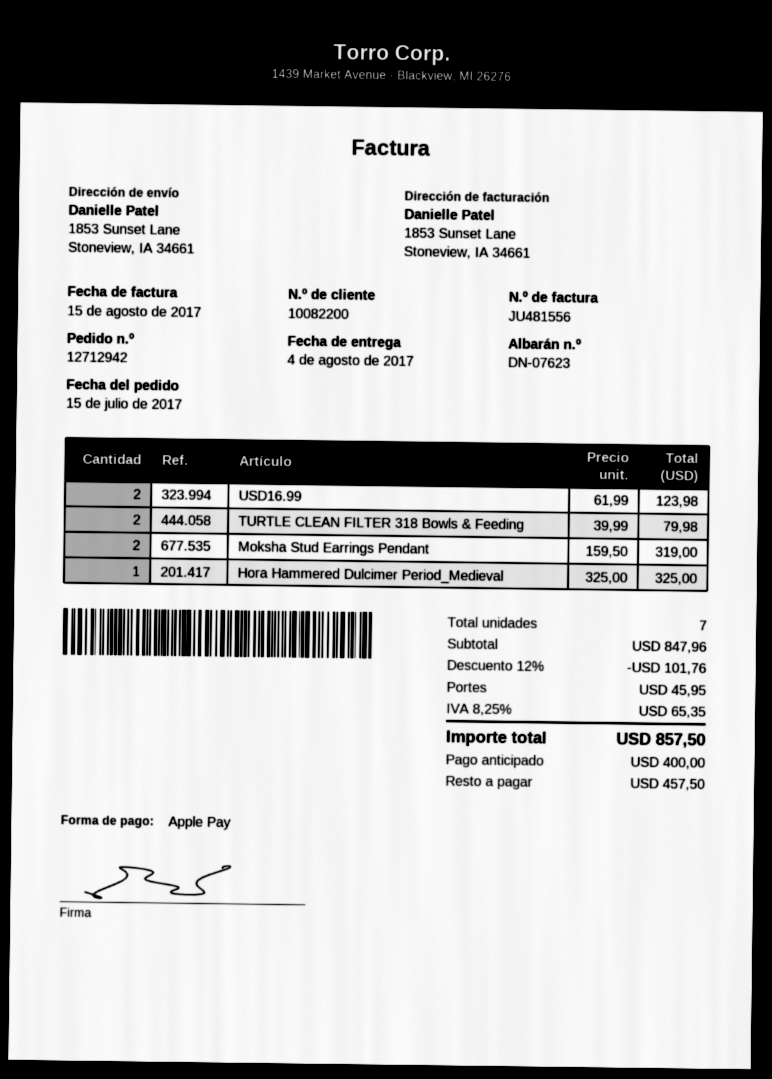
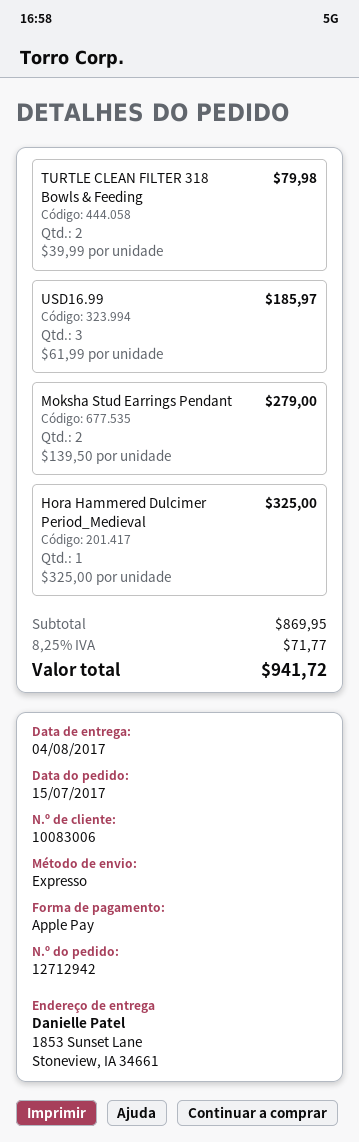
customer number: 10082200 -> 10083006
USD16.99: 2 x 61.99 = 123.98 -> 3 x 61.99 = 185.97
Moksha Stud Earrings Pendant: 2 x 159.50 = 319.00 -> 2 x 139.50 = 279.00
subtotal: 847.96 -> 869.95
discount: 12% = 101.76 -> none
shipping: 45.95 -> none
tax: 8.25% = 65.35 -> 8.25% = 71.77
total: 857.50 -> 941.72

